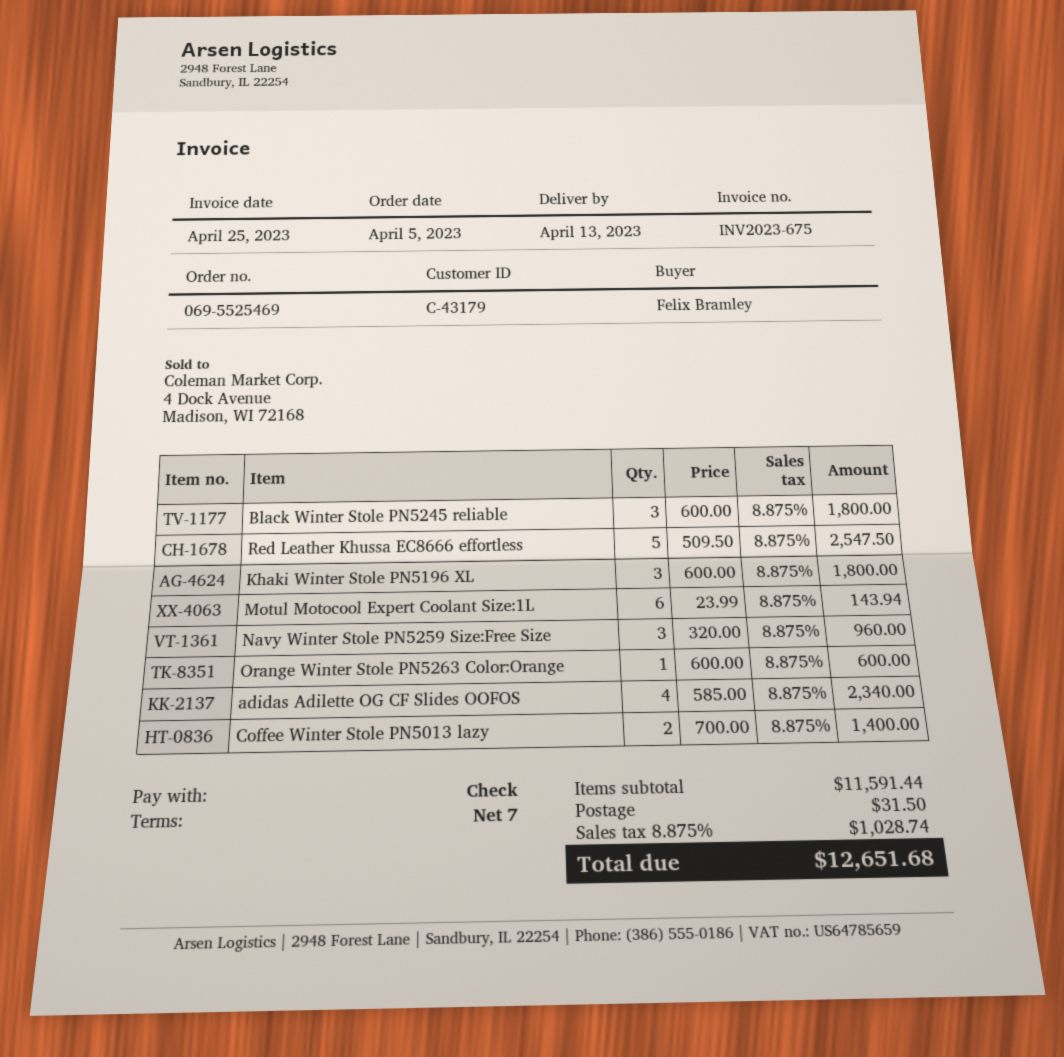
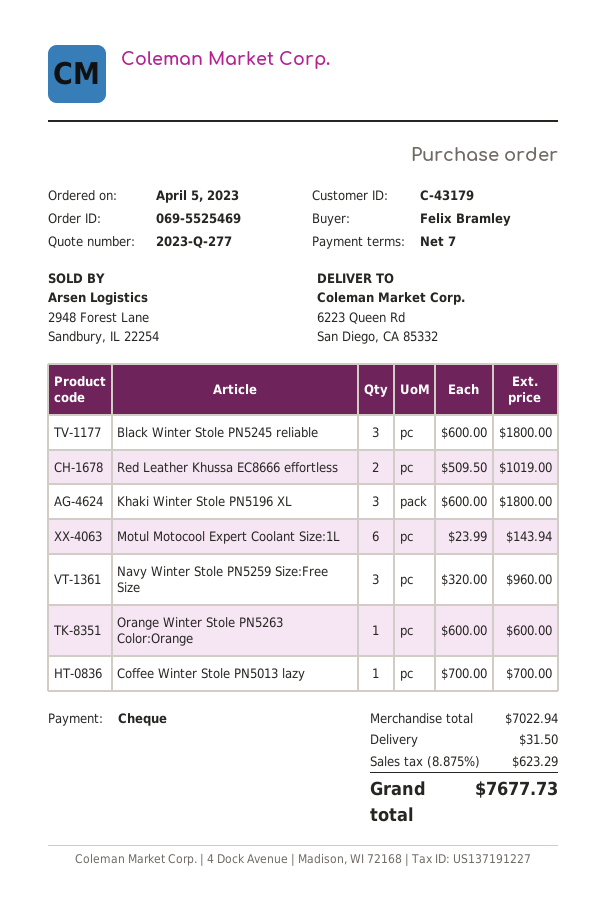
Red Leather Khussa EC8666 effortless: 5 x 509.50 = 2547.50 -> 2 x 509.50 = 1019.00
adidas Adilette OG CF Slides OOFOS: 4 x 585.00 = 2340.00 -> none
Coffee Winter Stole PN5013 lazy: 2 x 700.00 = 1400.00 -> 1 x 700.00 = 700.00
subtotal: 11591.44 -> 7022.94
tax: 8.875% = 1028.74 -> 8.875% = 623.29
total: 12651.68 -> 7677.73

